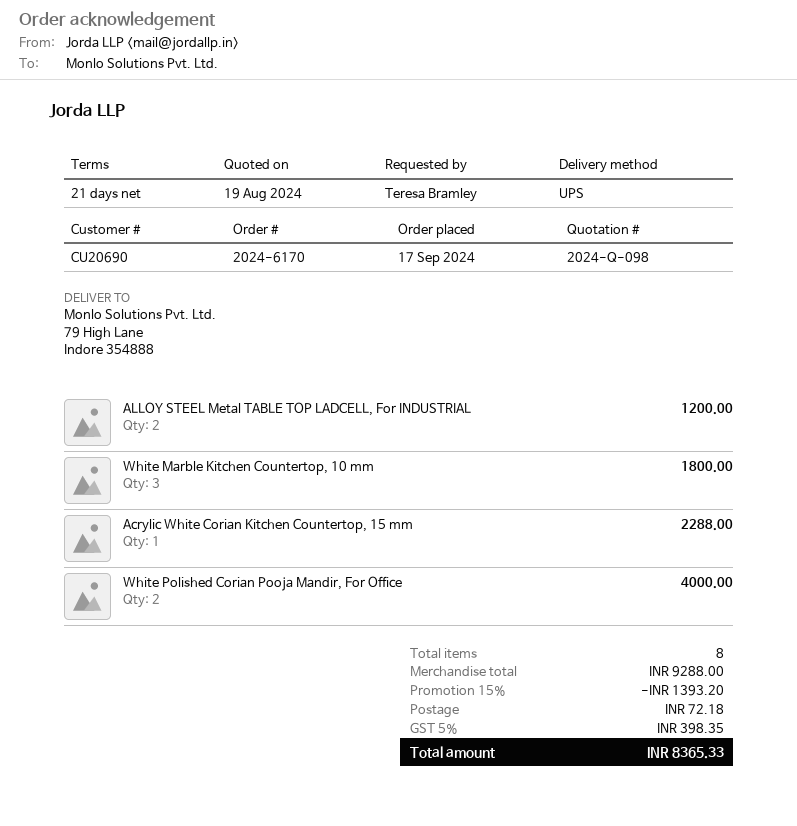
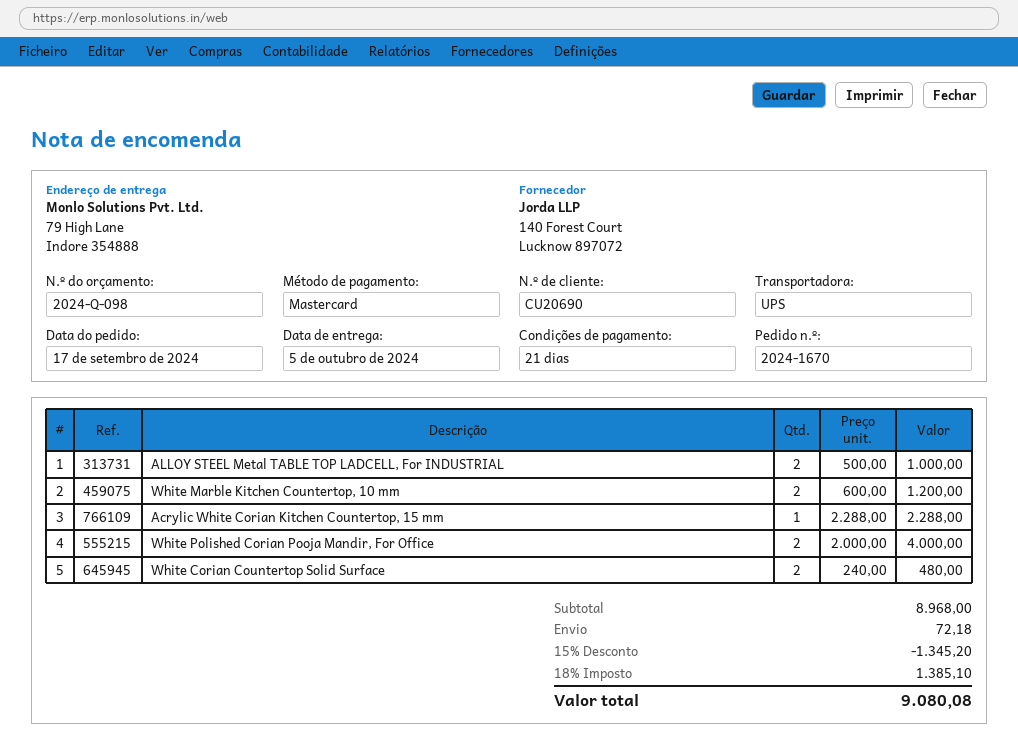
order number: 2024-6170 -> 2024-1670
ALLOY STEEL Metal TABLE TOP LADCELL, For INDUSTRIAL: 2 for 1200.00 -> 2 for 1000.00
White Marble Kitchen Countertop, 10 mm: 3 for 1800.00 -> 2 for 1200.00
White Corian Countertop Solid Surface: none -> 2 for 480.00
subtotal: 9288.00 -> 8968.00
discount: 15% = 1393.20 -> 15% = 1345.20
tax: 5% = 398.35 -> 18% = 1385.10
total: 8365.33 -> 9080.08

